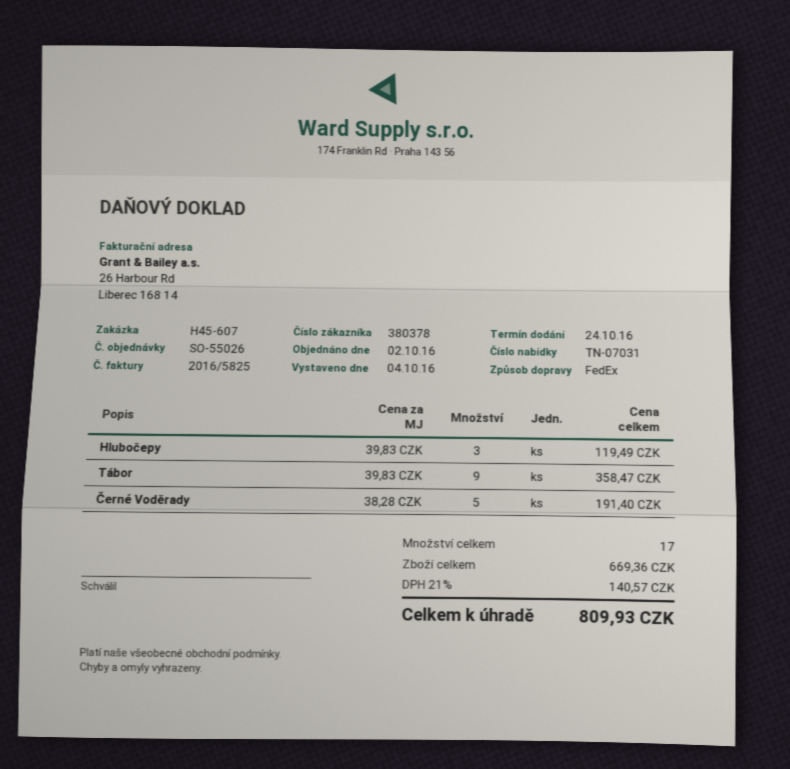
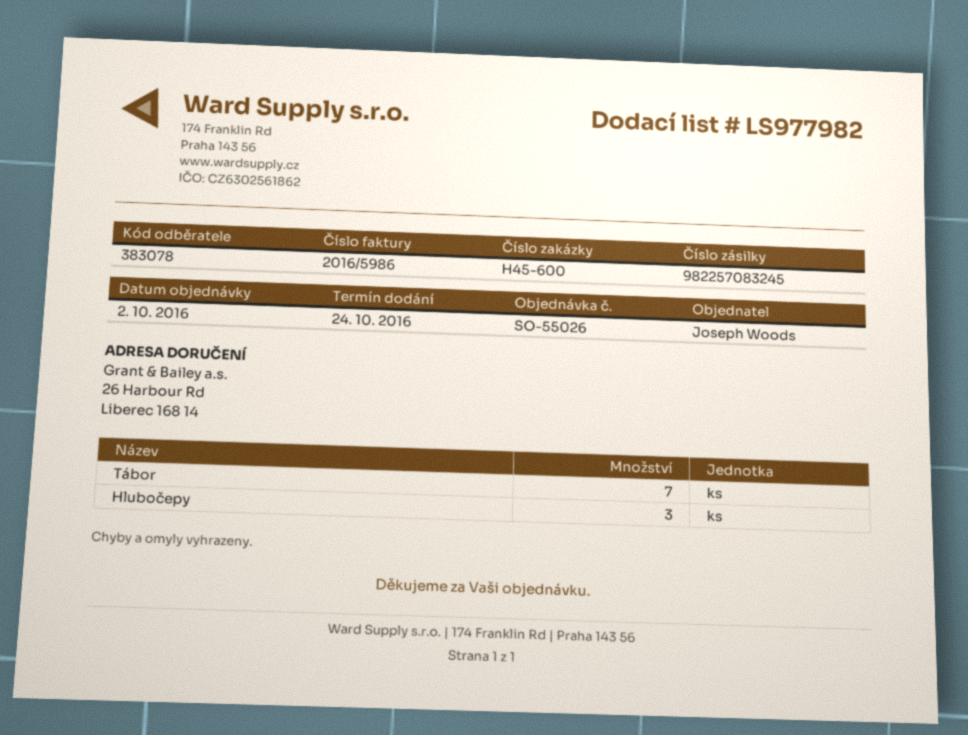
invoice number: 2016/5825 -> 2016/5986
customer number: 380378 -> 383078
reference: H45-607 -> H45-600
Tábor: 9 -> 7
Černé Voděrady: 5 -> none

